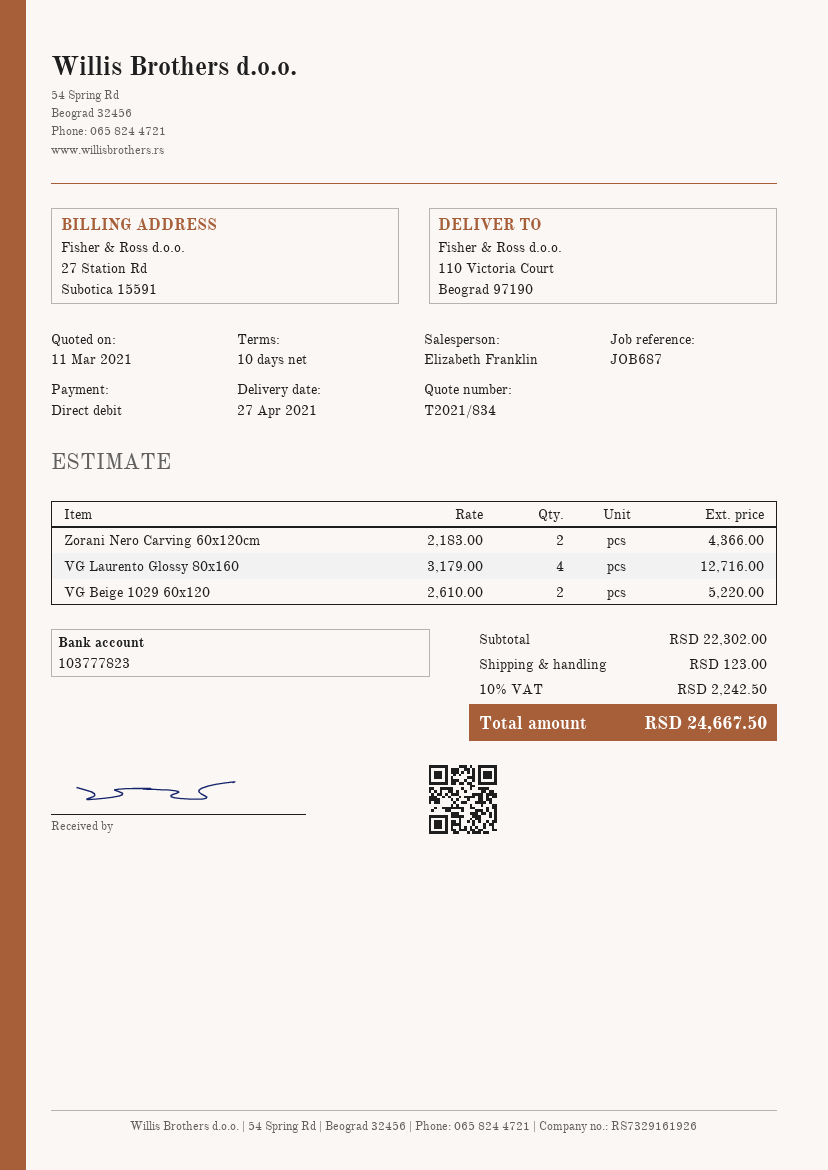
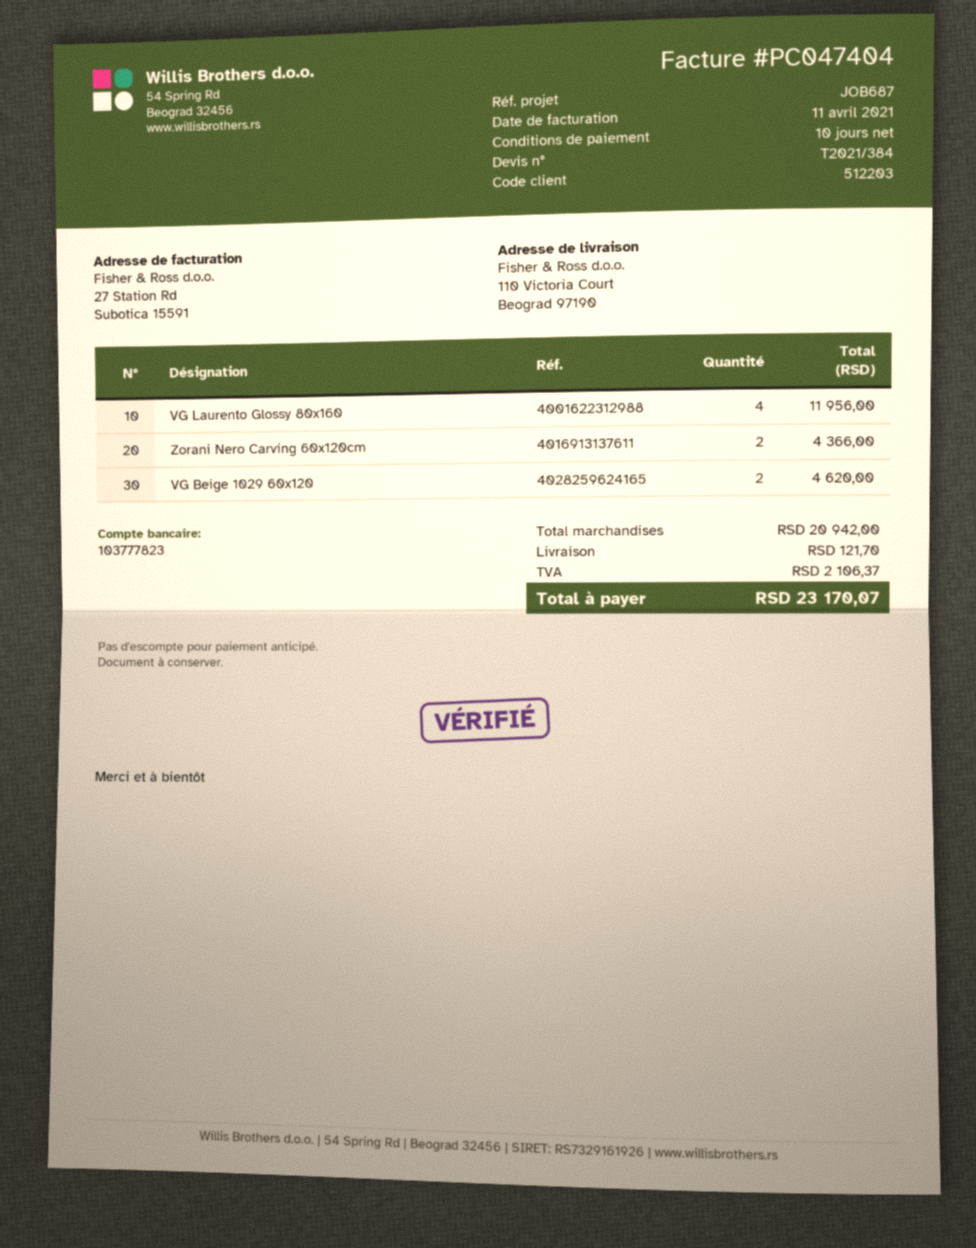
quote number: T2021/834 -> T2021/384
VG Laurento Glossy 80x160: 4 for 12716.00 -> 4 for 11956.00
VG Beige 1029 60x120: 2 for 5220.00 -> 2 for 4620.00
subtotal: 22302.00 -> 20942.00
shipping: 123.00 -> 121.70
tax: 2242.50 -> 2106.37
total: 24667.50 -> 23170.07

